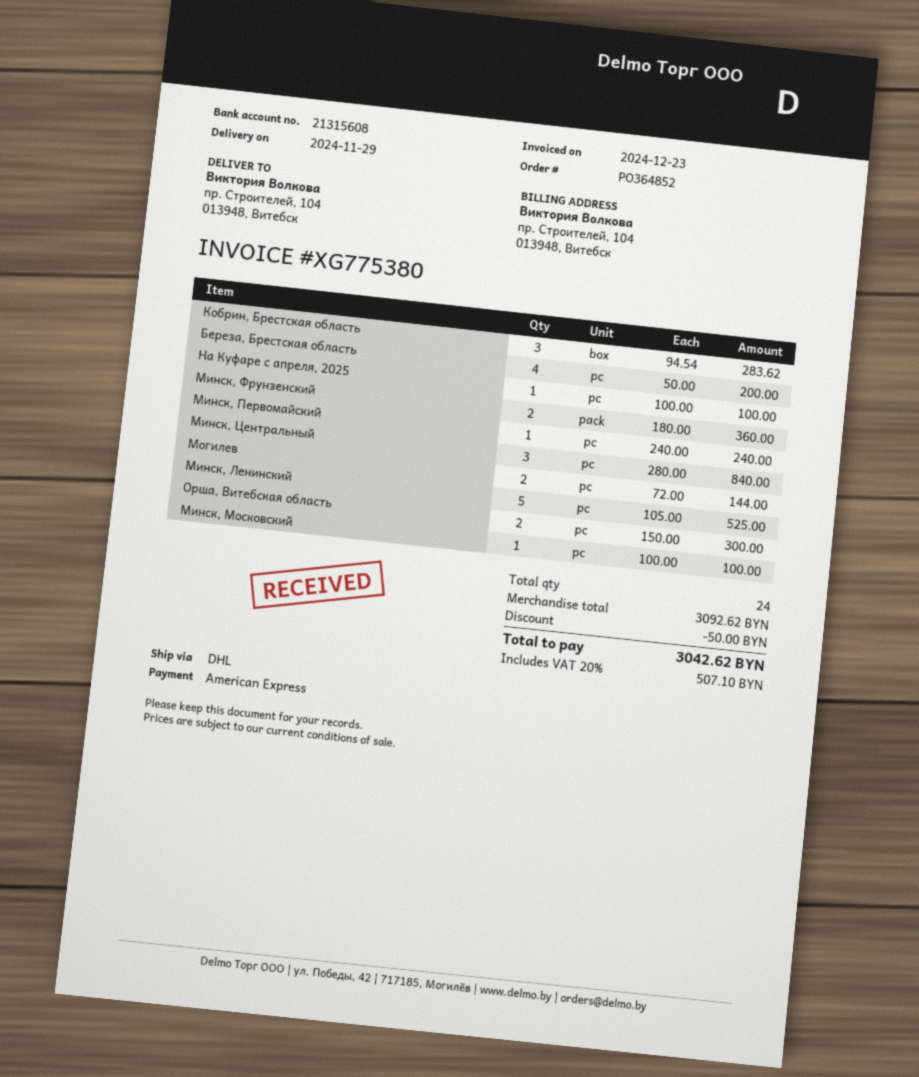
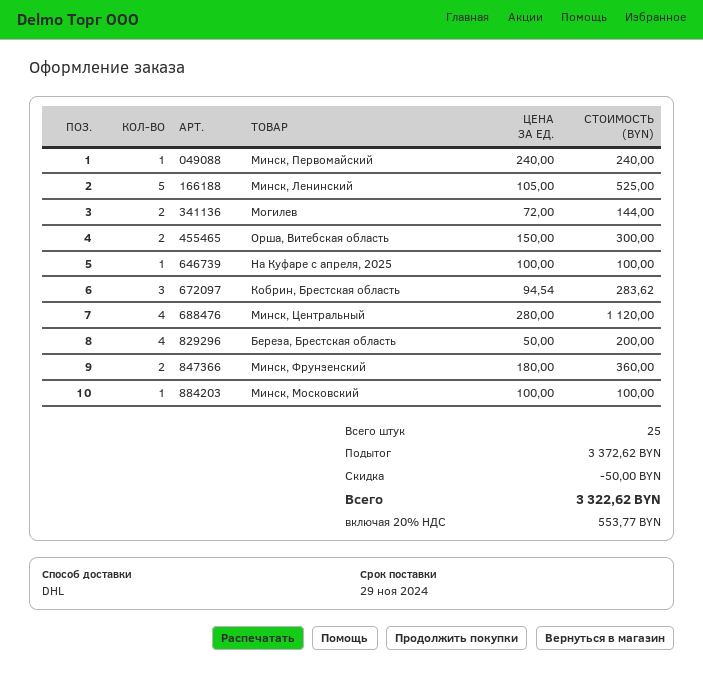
Минск, Центральный: 3 x 280.00 = 840.00 -> 4 x 280.00 = 1120.00
total quantity: 24 -> 25
subtotal: 3092.62 -> 3372.62
tax: 20% = 507.10 -> 20% = 553.77
total: 3042.62 -> 3322.62

